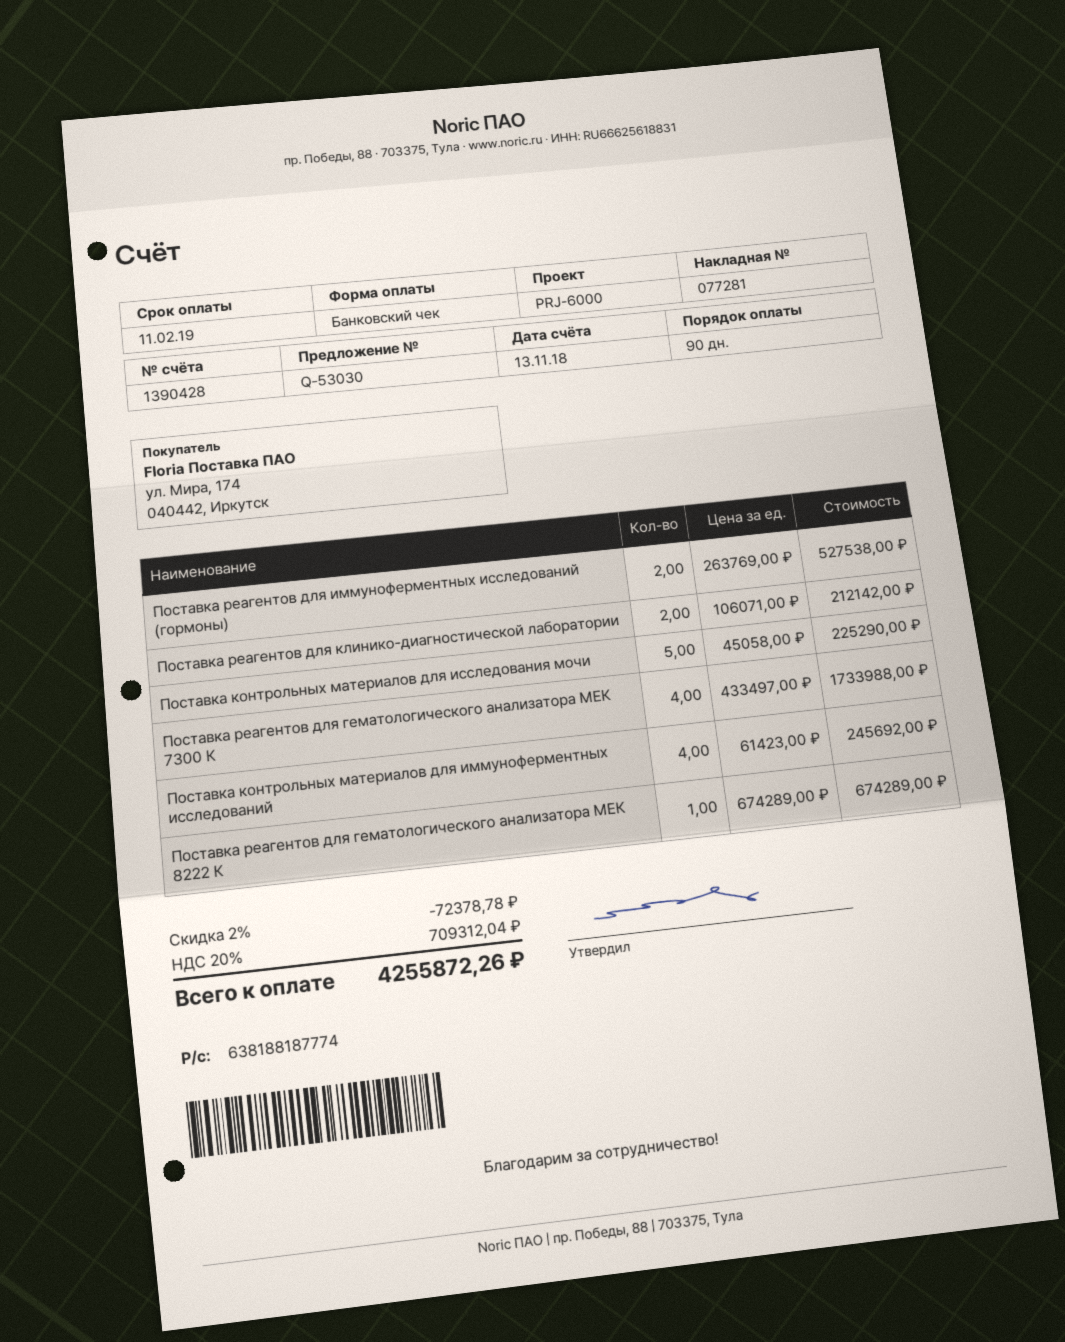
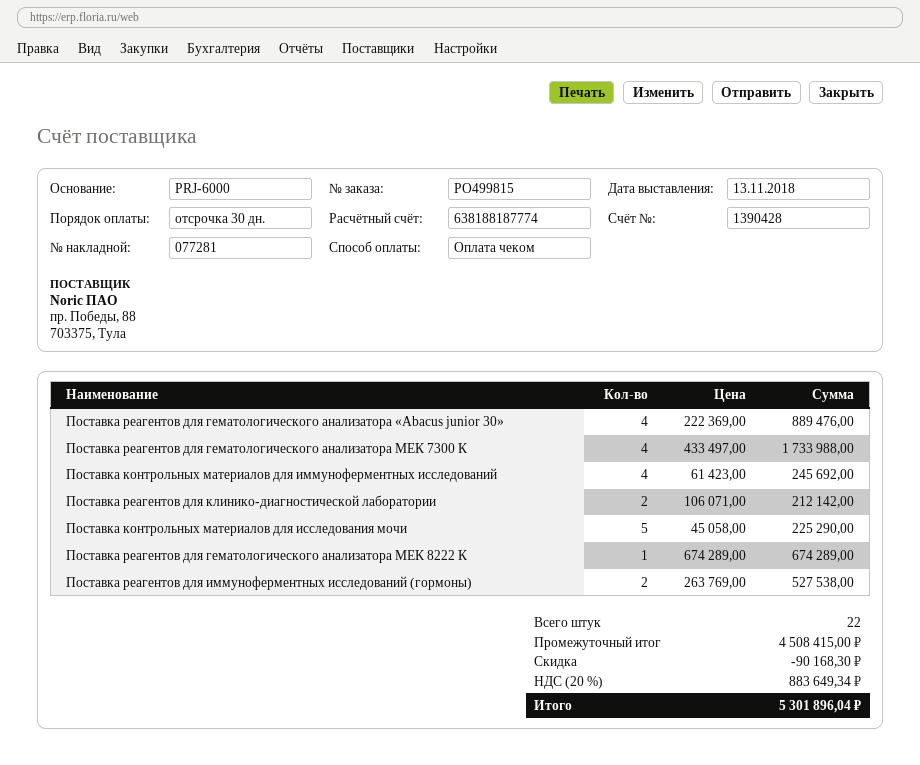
payment terms: 90 days -> 30 days
Поставка реагентов для гематологического анализатора «Abacus junior 30»: none -> 4 x 222369.00 = 889476.00
discount: 72378.78 -> 90168.30
tax: 20% = 709312.04 -> 20% = 883649.34
total: 4255872.26 -> 5301896.04

